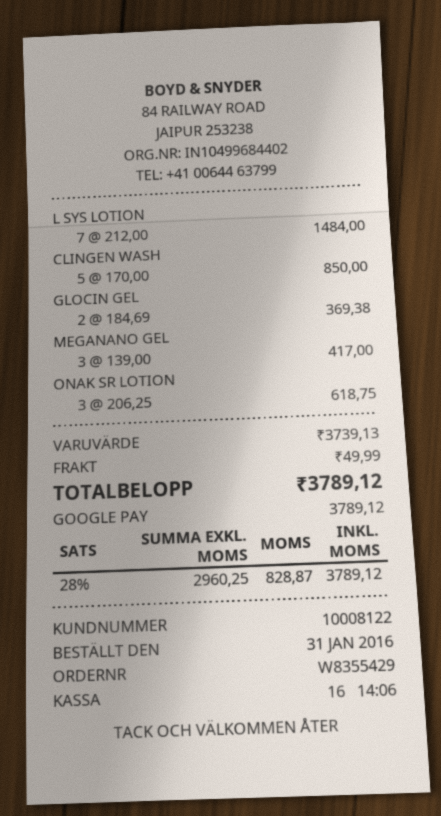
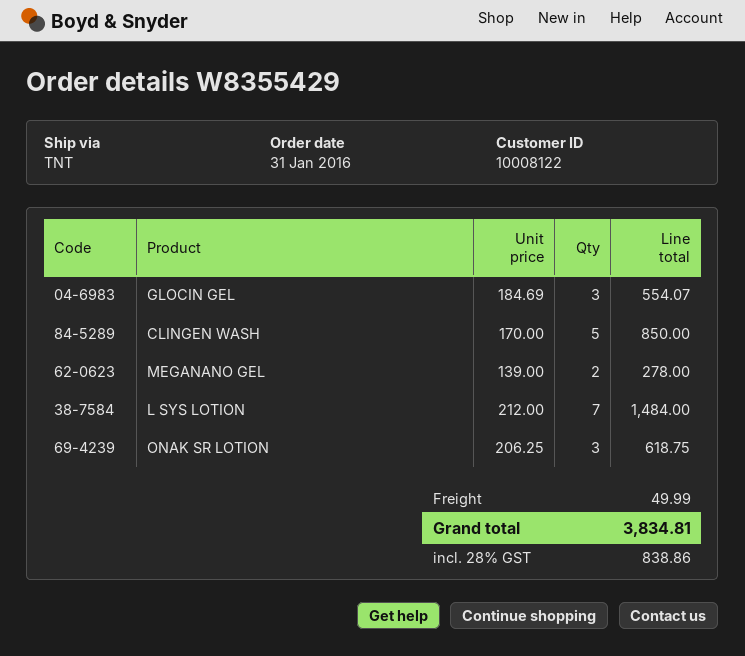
GLOCIN GEL: 2 x 184.69 = 369.38 -> 3 x 184.69 = 554.07
MEGANANO GEL: 3 x 139.00 = 417.00 -> 2 x 139.00 = 278.00
tax: 28% = 828.87 -> 28% = 838.86
total: 3789.12 -> 3834.81

